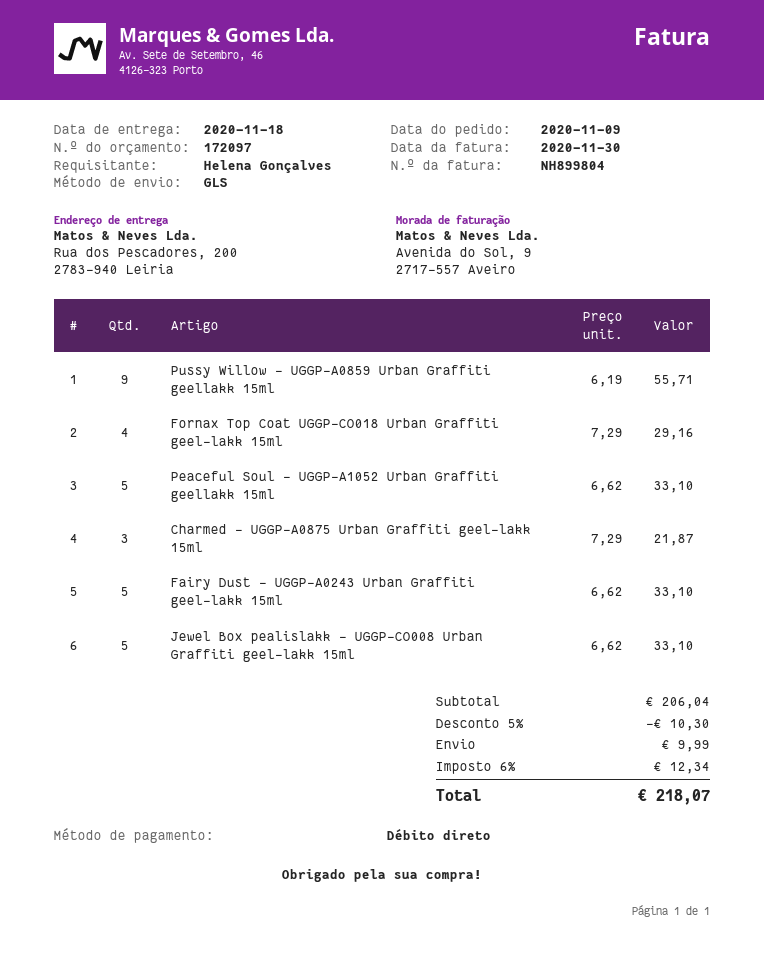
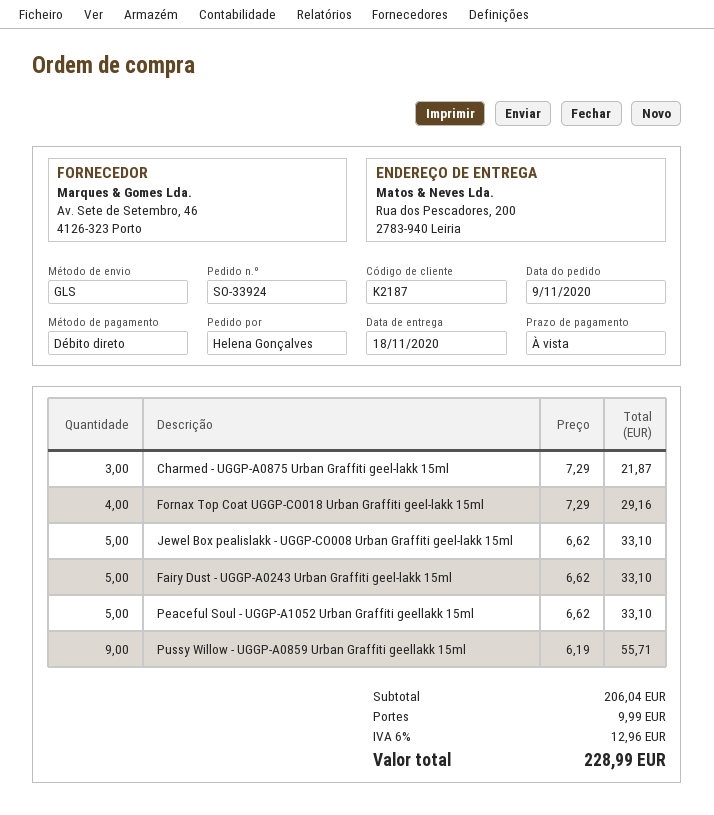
discount: 5% = 10.30 -> none
tax: 6% = 12.34 -> 6% = 12.96
total: 218.07 -> 228.99

